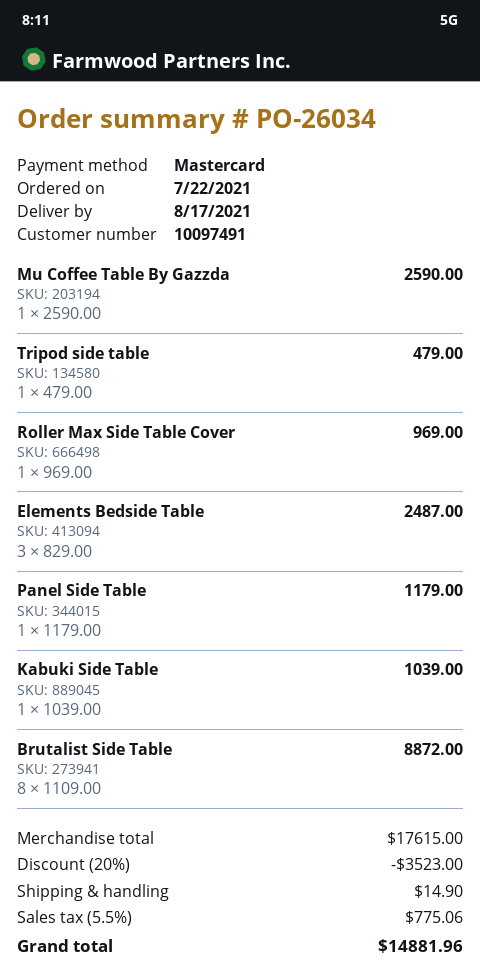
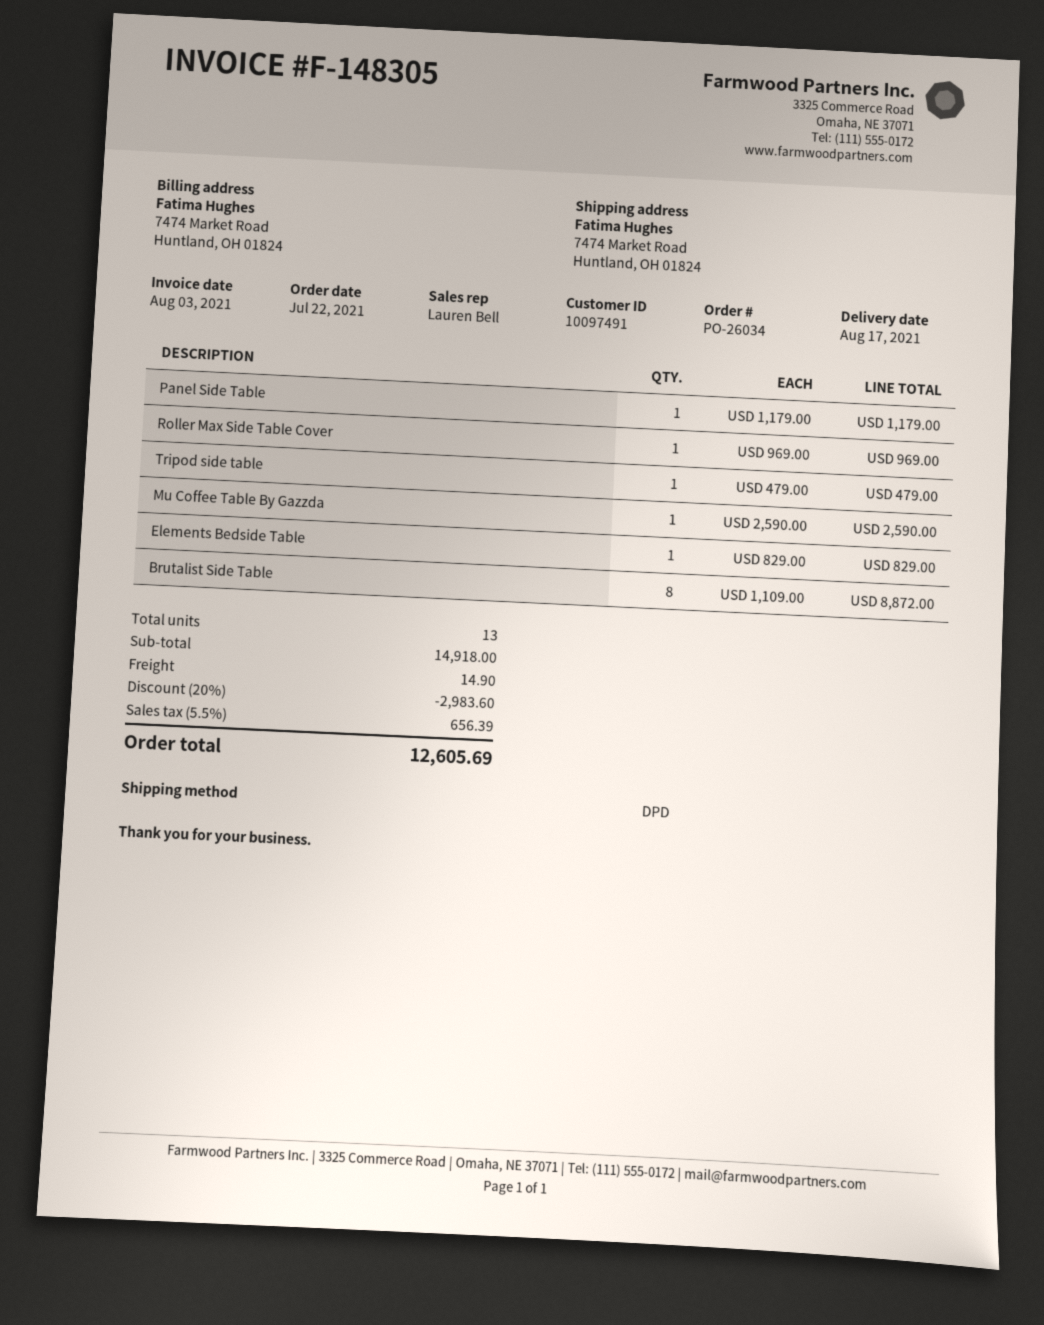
Elements Bedside Table: 3 x 829.00 = 2487.00 -> 1 x 829.00 = 829.00
Kabuki Side Table: 1 x 1039.00 = 1039.00 -> none
subtotal: 17615.00 -> 14918.00
discount: 20% = 3523.00 -> 20% = 2983.60
tax: 5.5% = 775.06 -> 5.5% = 656.39
total: 14881.96 -> 12605.69

